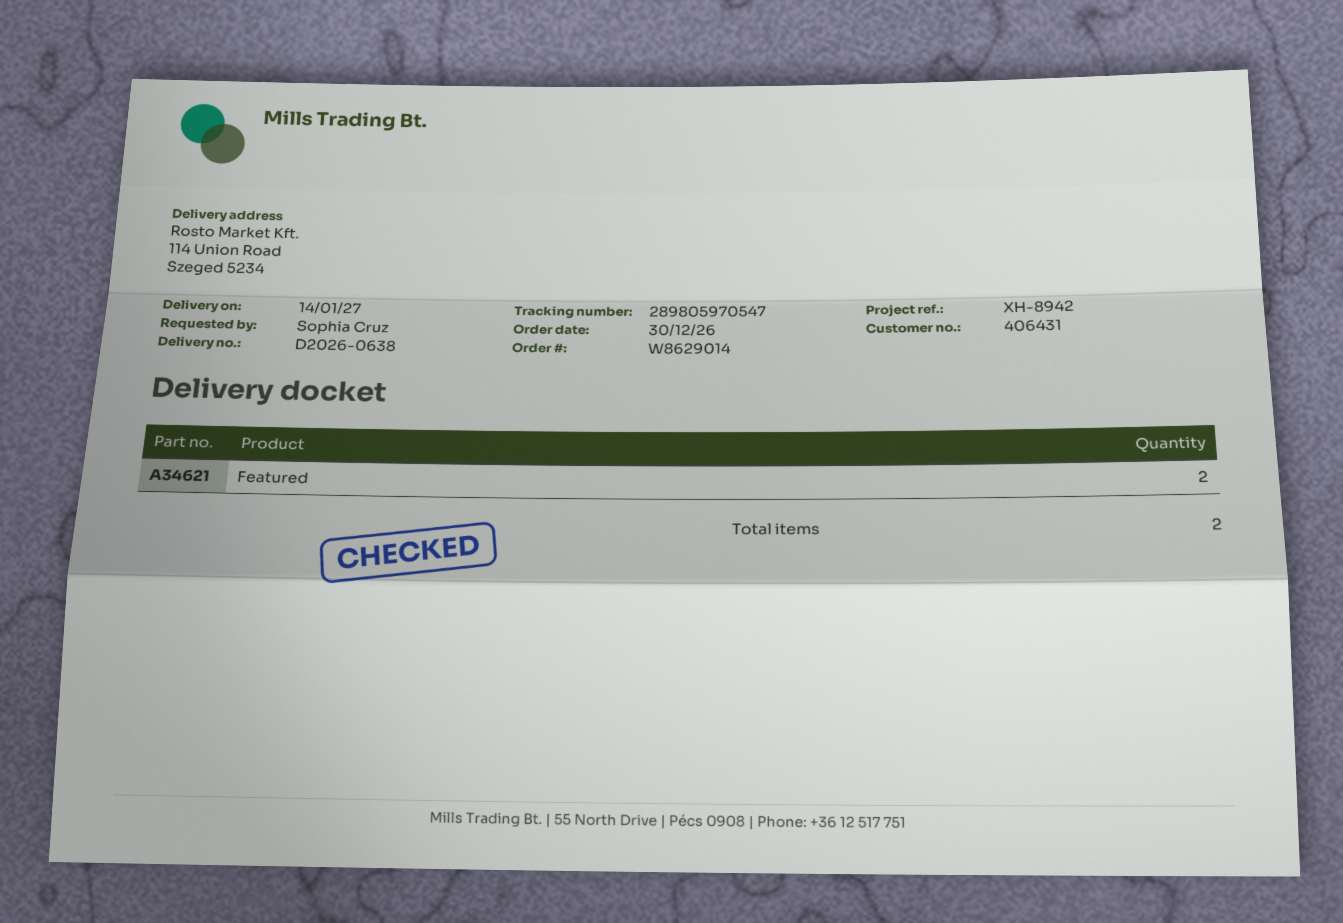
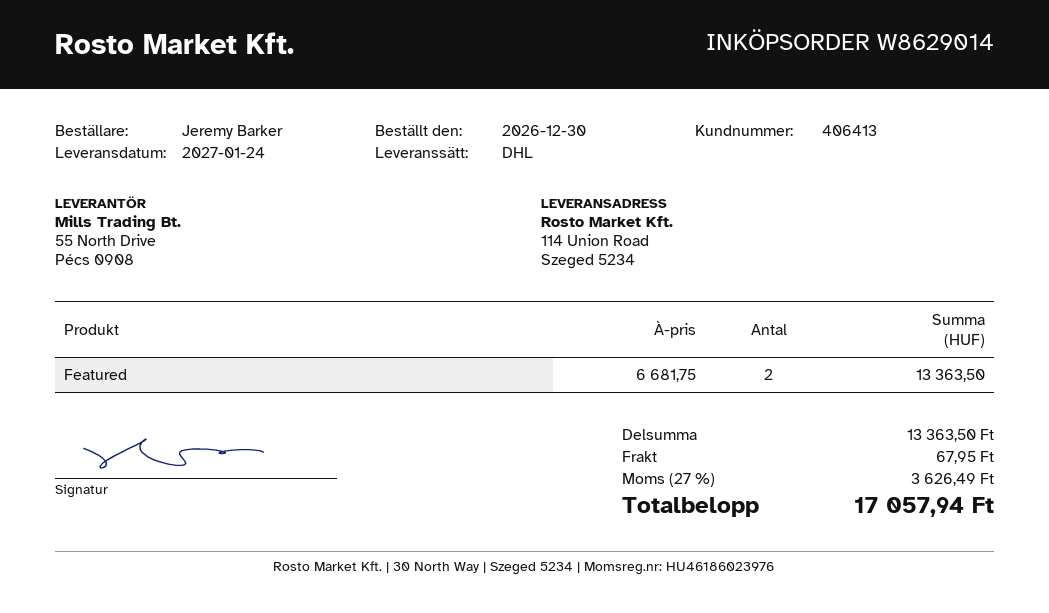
delivery date: 2027-01-14 -> 2027-01-24
customer number: 406431 -> 406413
ordered by: Sophia Cruz -> Jeremy Barker

